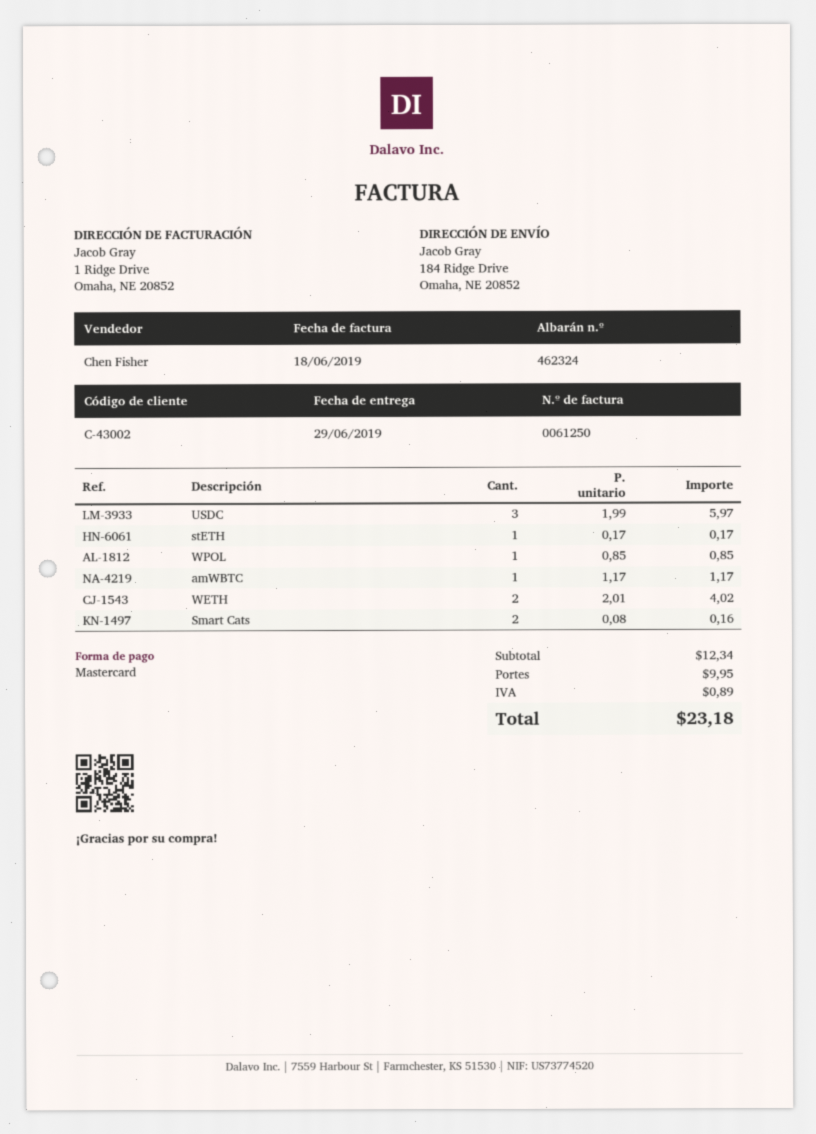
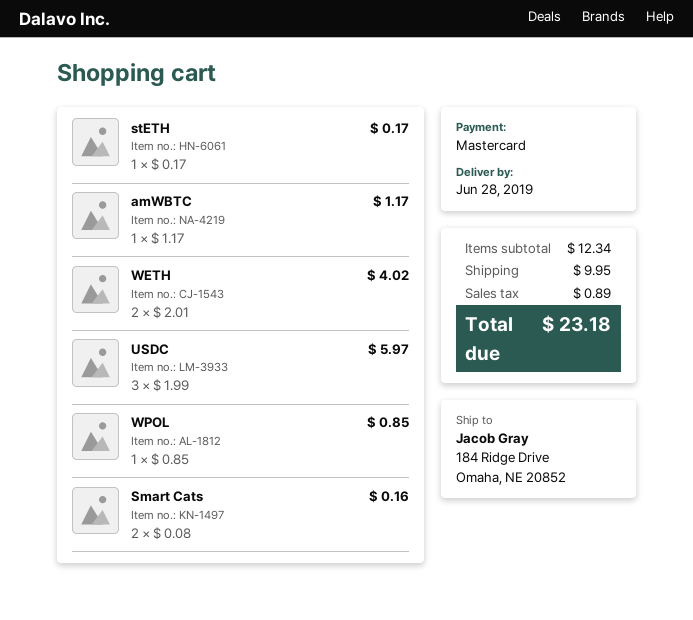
delivery date: 2019-06-29 -> 2019-06-28

